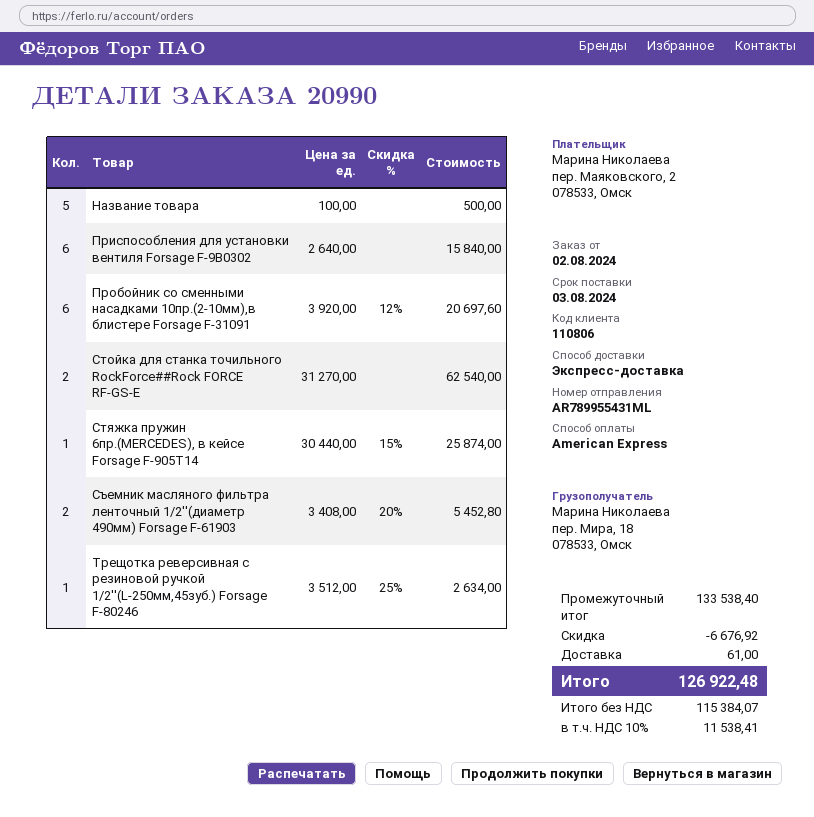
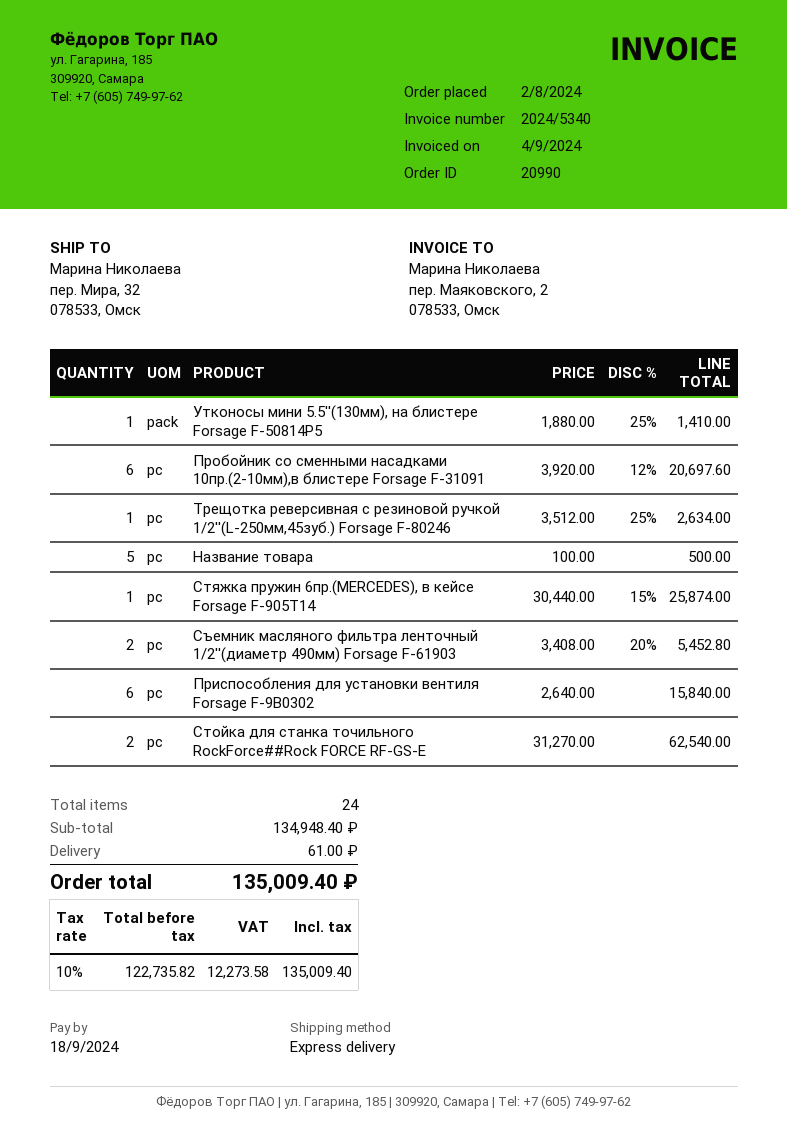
ship to: пер. Мира, 18, 078533, Омск -> пер. Мира, 32, 078533, Омск
Утконосы мини 5.5''(130мм), на блистере Forsage F-50814P5: none -> 1 x 1880.00 - 25% = 1410.00
subtotal: 133538.40 -> 134948.40
discount: 6676.92 -> none
net: 115384.07 -> 122735.82
tax: 10% = 11538.41 -> 10% = 12273.58
total: 126922.48 -> 135009.40

